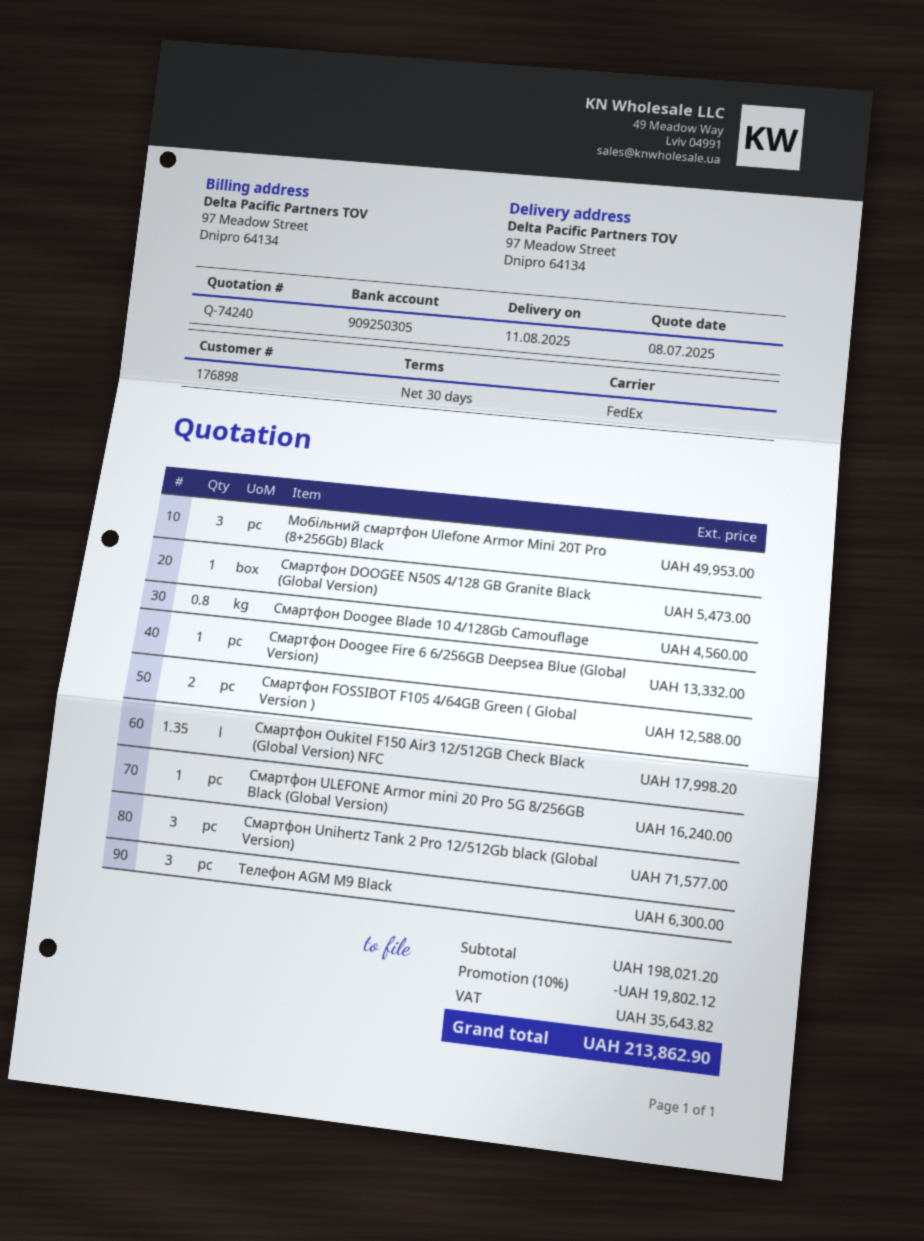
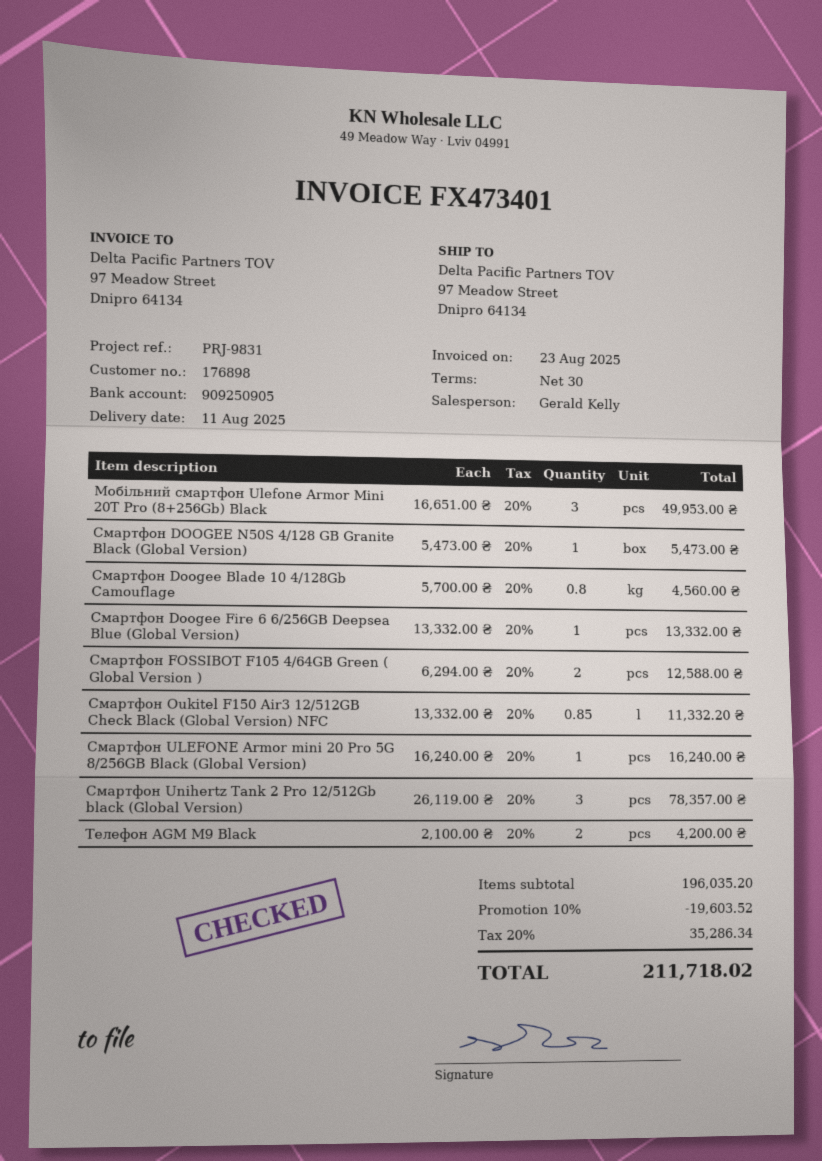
bank account: 909250305 -> 909250905
Смартфон Oukitel F150 Air3 12/512GB Check Black (Global Version) NFC: 1.35 for 17998.20 -> 0.85 for 11332.20
Смартфон Unihertz Tank 2 Pro 12/512Gb black (Global Version): 3 for 71577.00 -> 3 for 78357.00
Телефон AGM M9 Black: 3 for 6300.00 -> 2 for 4200.00
subtotal: 198021.20 -> 196035.20
discount: 10% = 19802.12 -> 10% = 19603.52
tax: 35643.82 -> 35286.34
total: 213862.90 -> 211718.02

